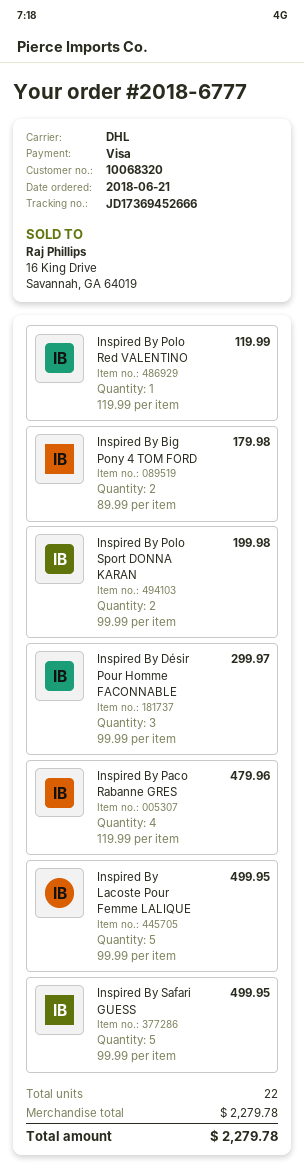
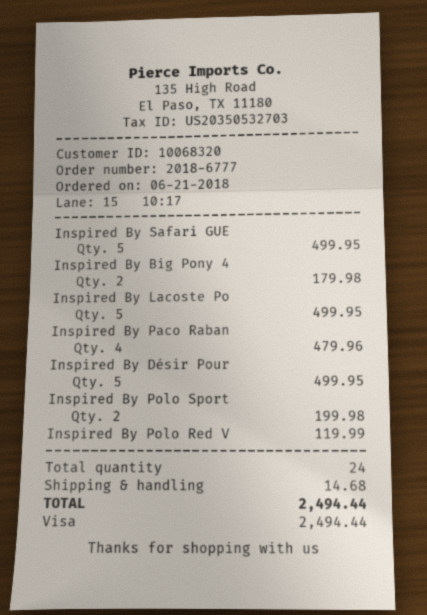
Inspired By Désir Pour Homme FACONNABLE: 3 for 299.97 -> 5 for 499.95
total quantity: 22 -> 24
shipping: none -> 14.68
total: 2279.78 -> 2494.44

